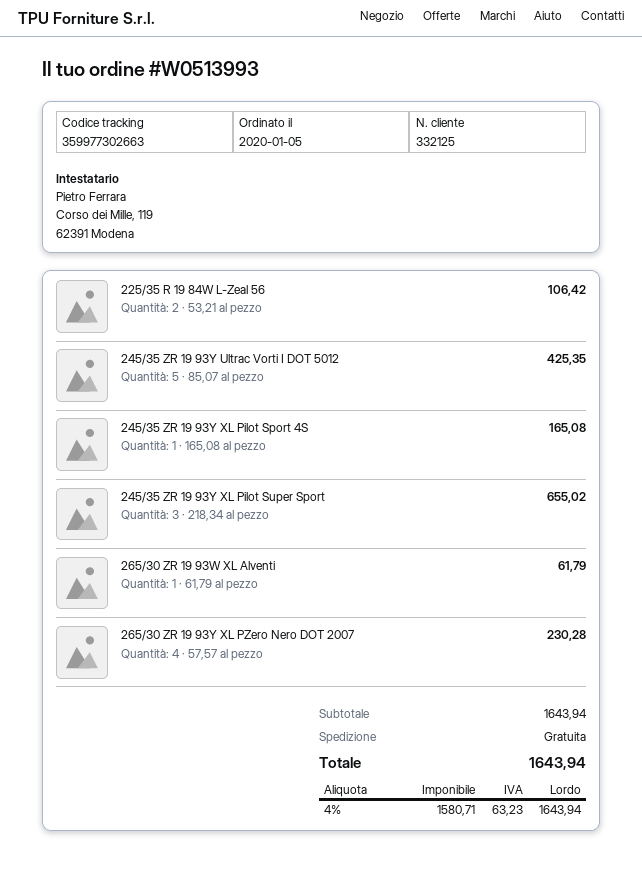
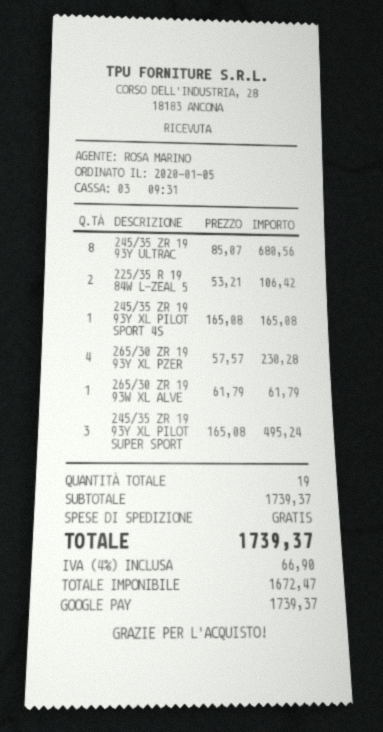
245/35 ZR 19 93Y Ultrac Vorti I DOT 5012: 5 x 85.07 = 425.35 -> 8 x 85.07 = 680.56
245/35 ZR 19 93Y XL Pilot Super Sport: 3 x 218.34 = 655.02 -> 3 x 165.08 = 495.24
subtotal: 1643.94 -> 1739.37
net: 1580.71 -> 1672.47
tax: 4% = 63.23 -> 4% = 66.90
total: 1643.94 -> 1739.37

